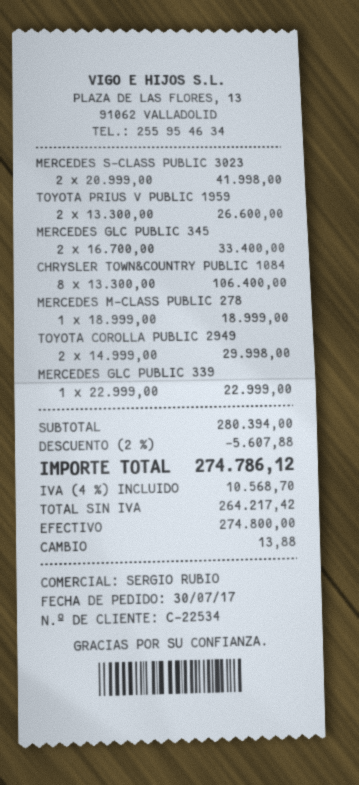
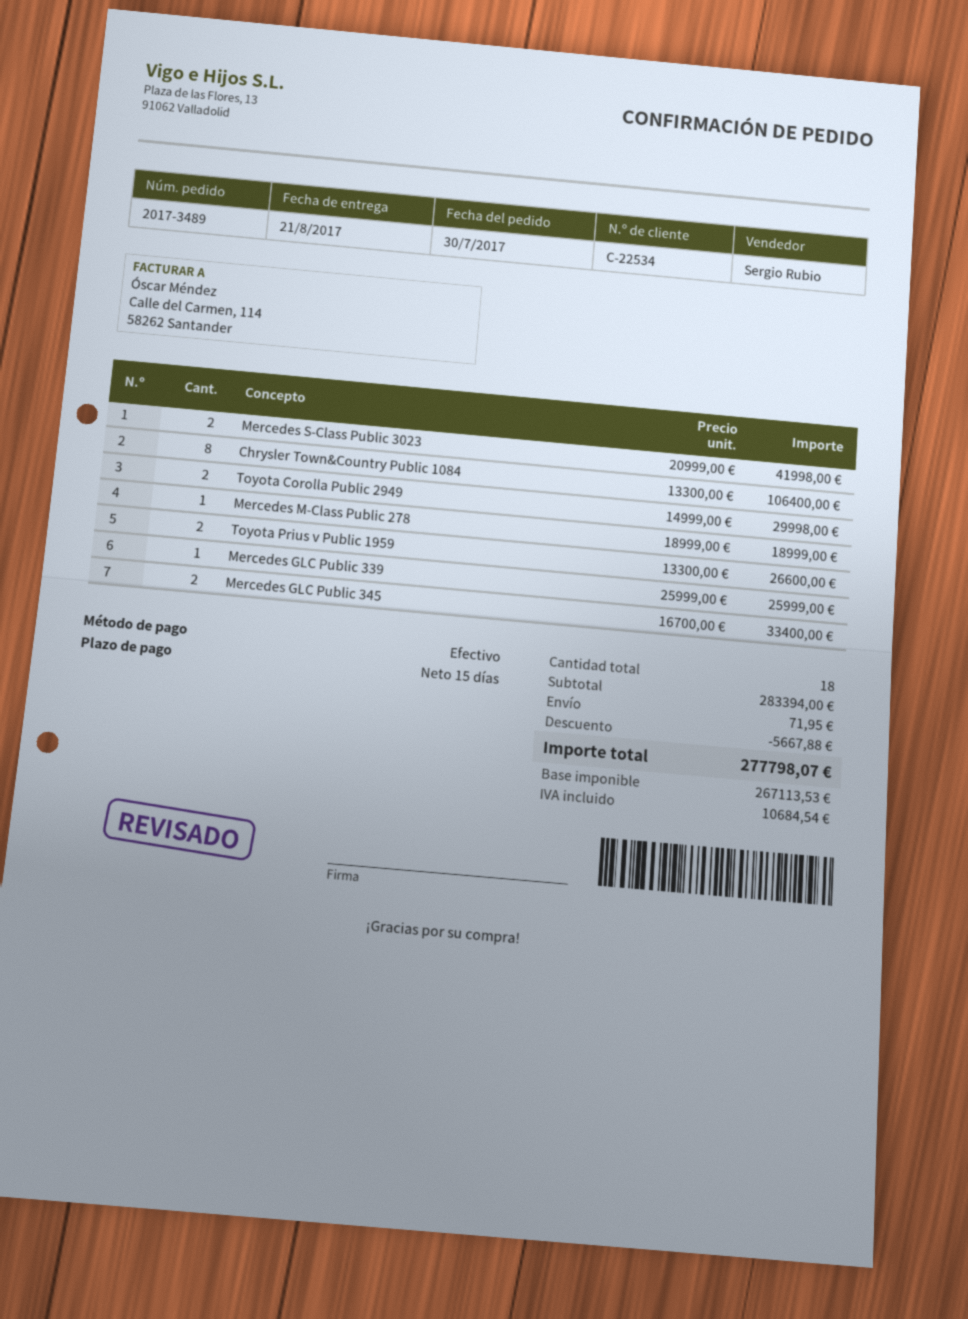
MERCEDES GLC PUBLIC 339: 1 x 22999.00 = 22999.00 -> 1 x 25999.00 = 25999.00
subtotal: 280394.00 -> 283394.00
discount: 5607.88 -> 5667.88
shipping: none -> 71.95
net: 264217.42 -> 267113.53
tax: 10568.70 -> 10684.54
total: 274786.12 -> 277798.07

